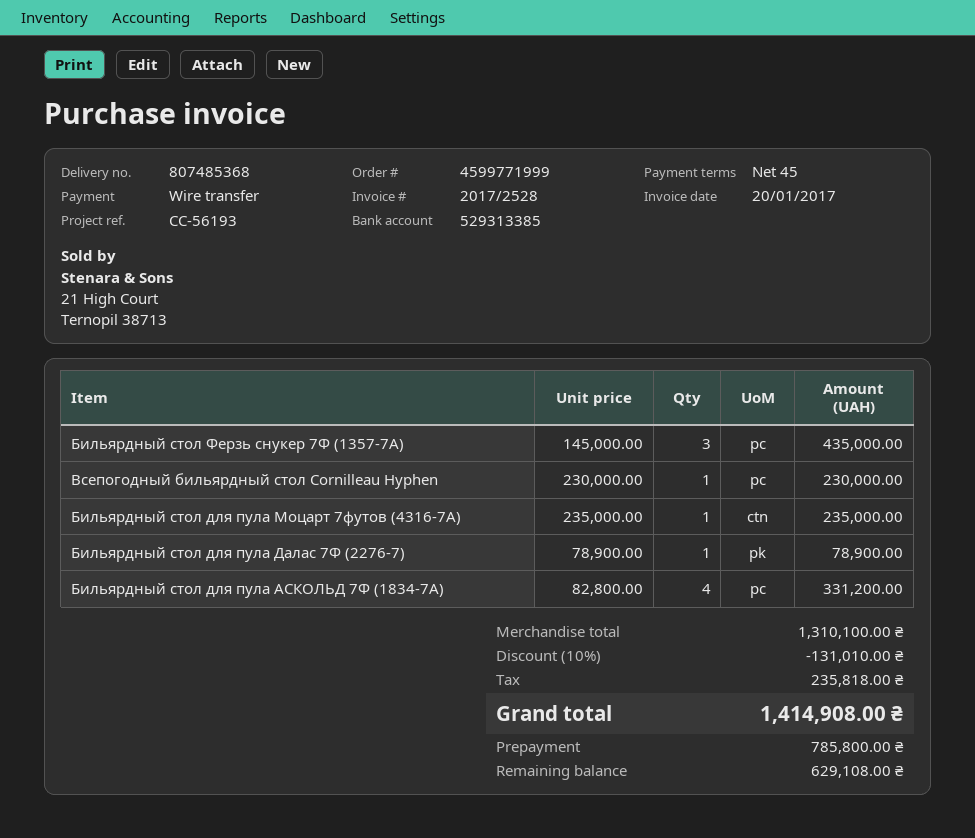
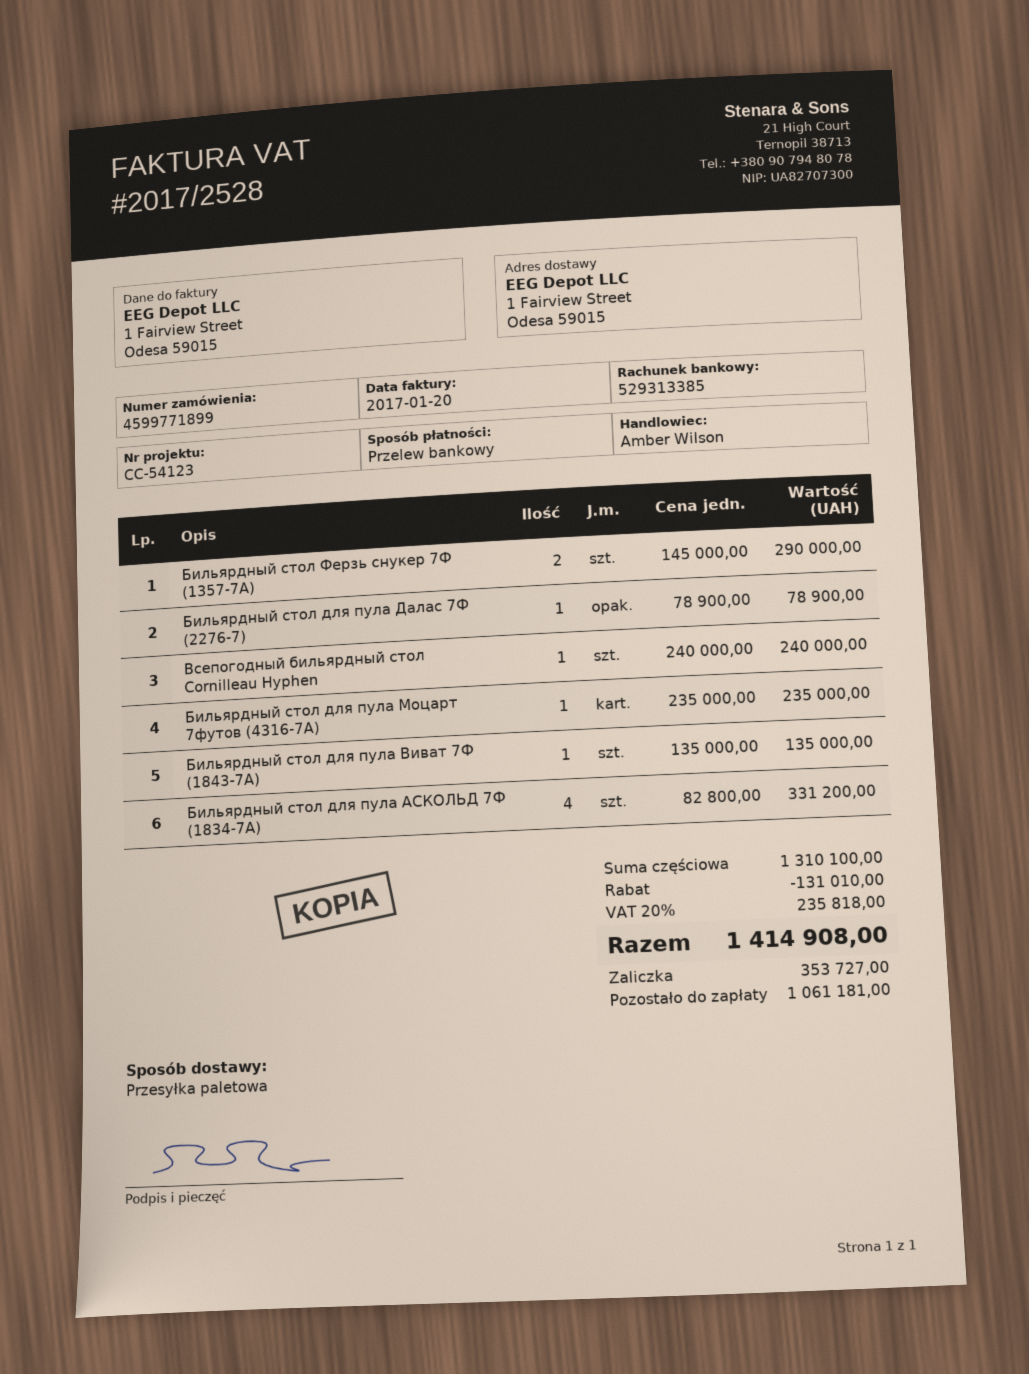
order number: 4599771999 -> 4599771899
reference: CC-56193 -> CC-54123
Бильярдный стол Ферзь снукер 7Ф (1357-7A): 3 x 145000.00 = 435000.00 -> 2 x 145000.00 = 290000.00
Всепогодный бильярдный стол Cornilleau Hyphen: 1 x 230000.00 = 230000.00 -> 1 x 240000.00 = 240000.00
Бильярдный стол для пула Виват 7Ф (1843-7A): none -> 1 x 135000.00 = 135000.00
deposit: 785800.00 -> 353727.00
balance: 629108.00 -> 1061181.00

